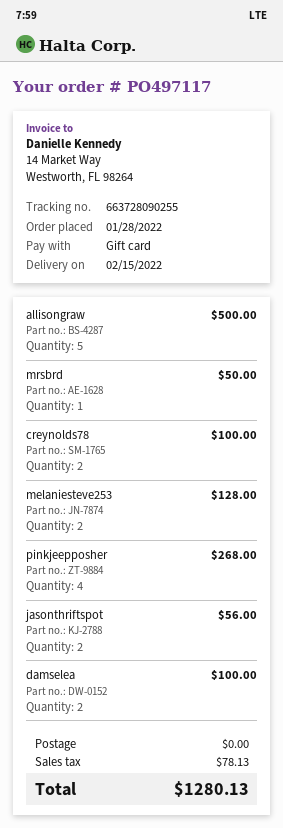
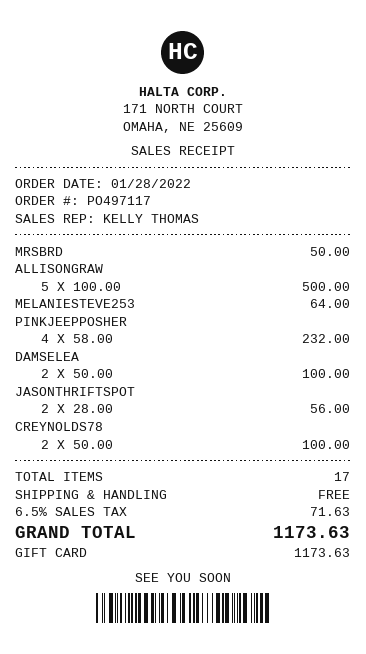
melaniesteve253: 2 for 128.00 -> 1 for 64.00
pinkjeepposher: 4 for 268.00 -> 4 for 232.00
tax: 78.13 -> 71.63
total: 1280.13 -> 1173.63

